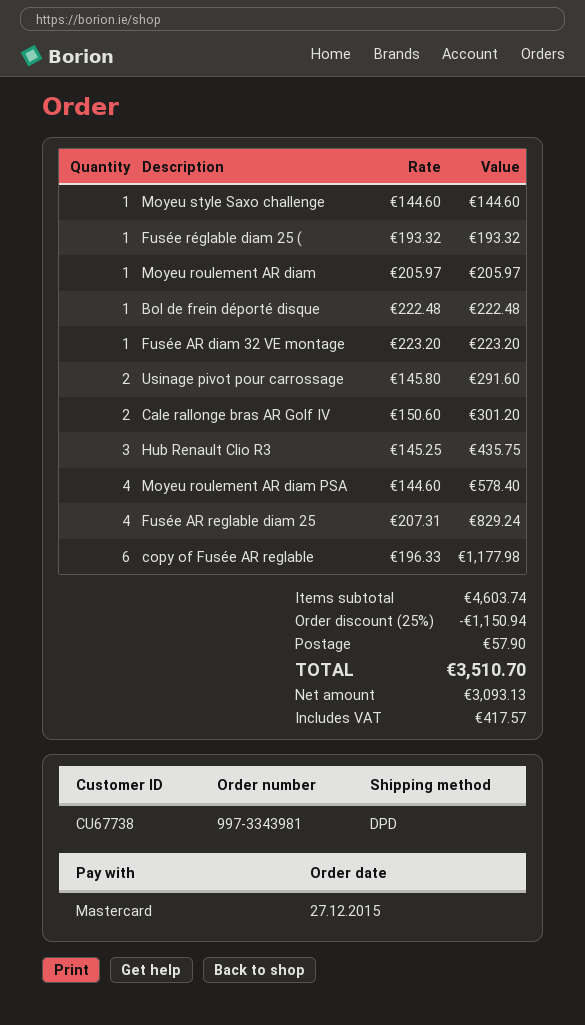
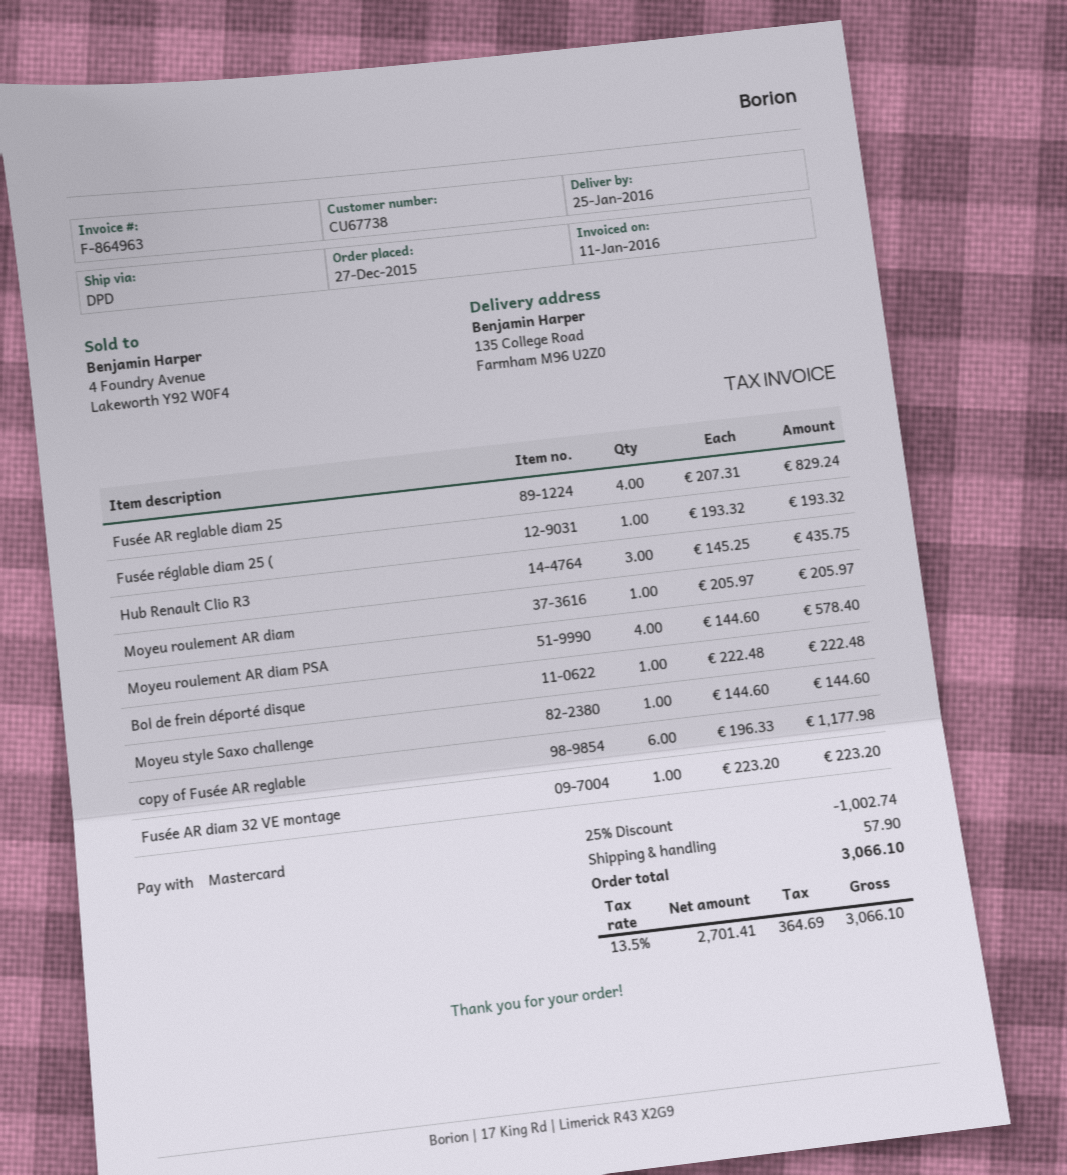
Usinage pivot pour carrossage: 2 x 145.80 = 291.60 -> none
Cale rallonge bras AR Golf IV: 2 x 150.60 = 301.20 -> none
discount: 25% = 1150.94 -> 25% = 1002.74
net: 3093.13 -> 2701.41
tax: 417.57 -> 364.69
total: 3510.70 -> 3066.10

